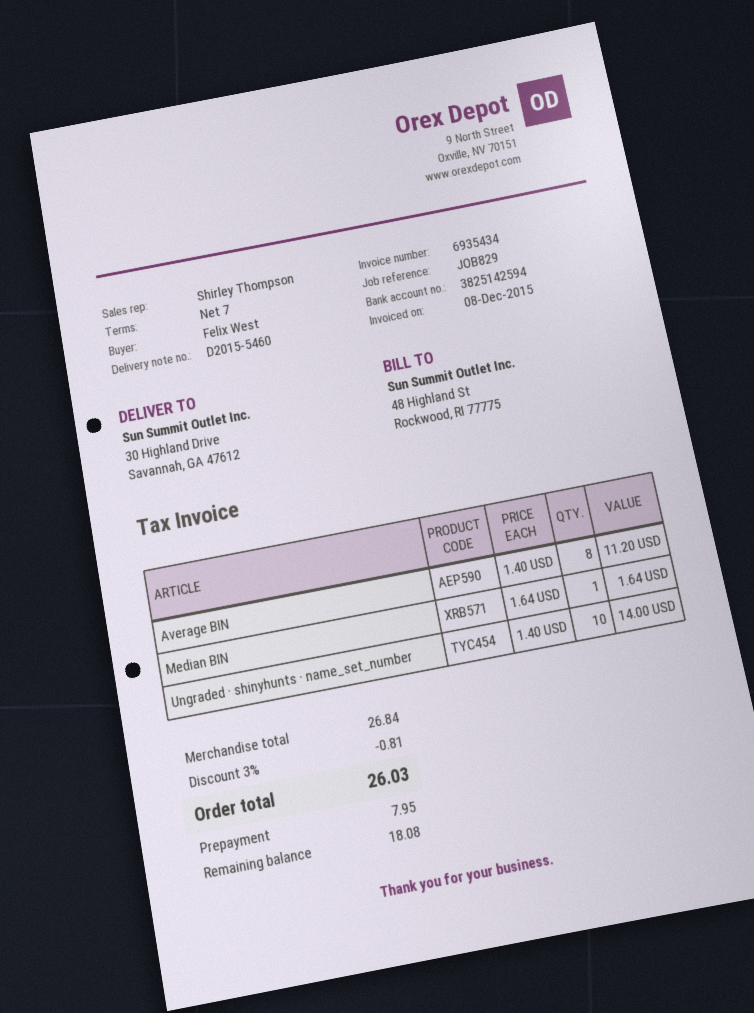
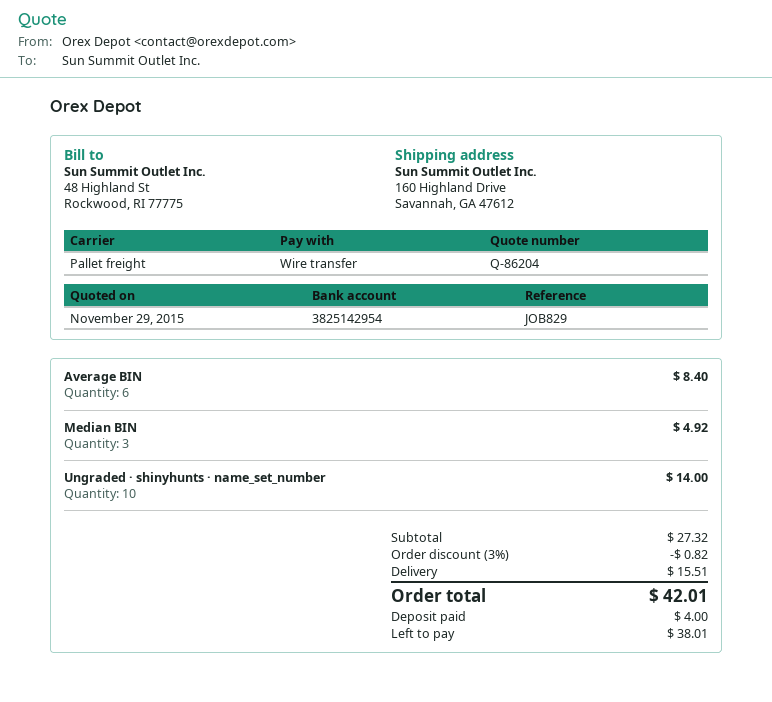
bank account: 3825142594 -> 3825142954
ship to: 30 Highland Drive, Savannah, GA 47612 -> 160 Highland Drive, Savannah, GA 47612
Average BIN: 8 for 11.20 -> 6 for 8.40
Median BIN: 1 for 1.64 -> 3 for 4.92
subtotal: 26.84 -> 27.32
discount: 3% = 0.81 -> 3% = 0.82
shipping: none -> 15.51
total: 26.03 -> 42.01
deposit: 7.95 -> 4.00
balance: 18.08 -> 38.01

